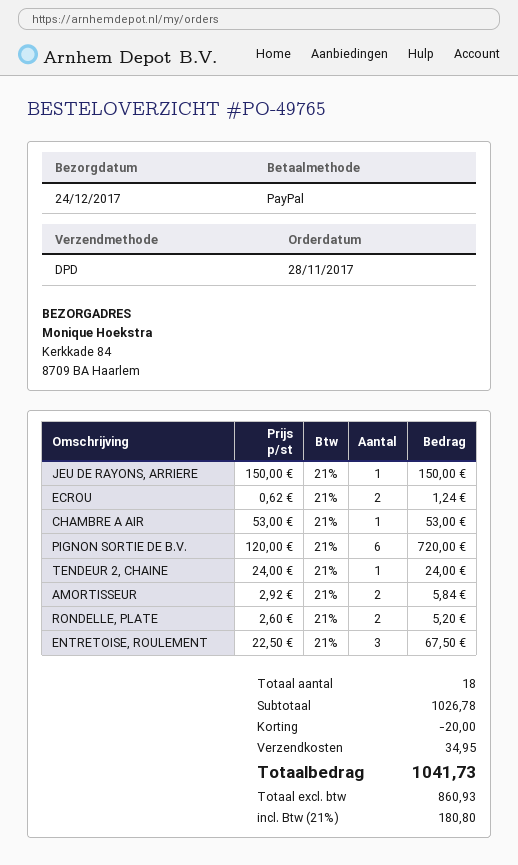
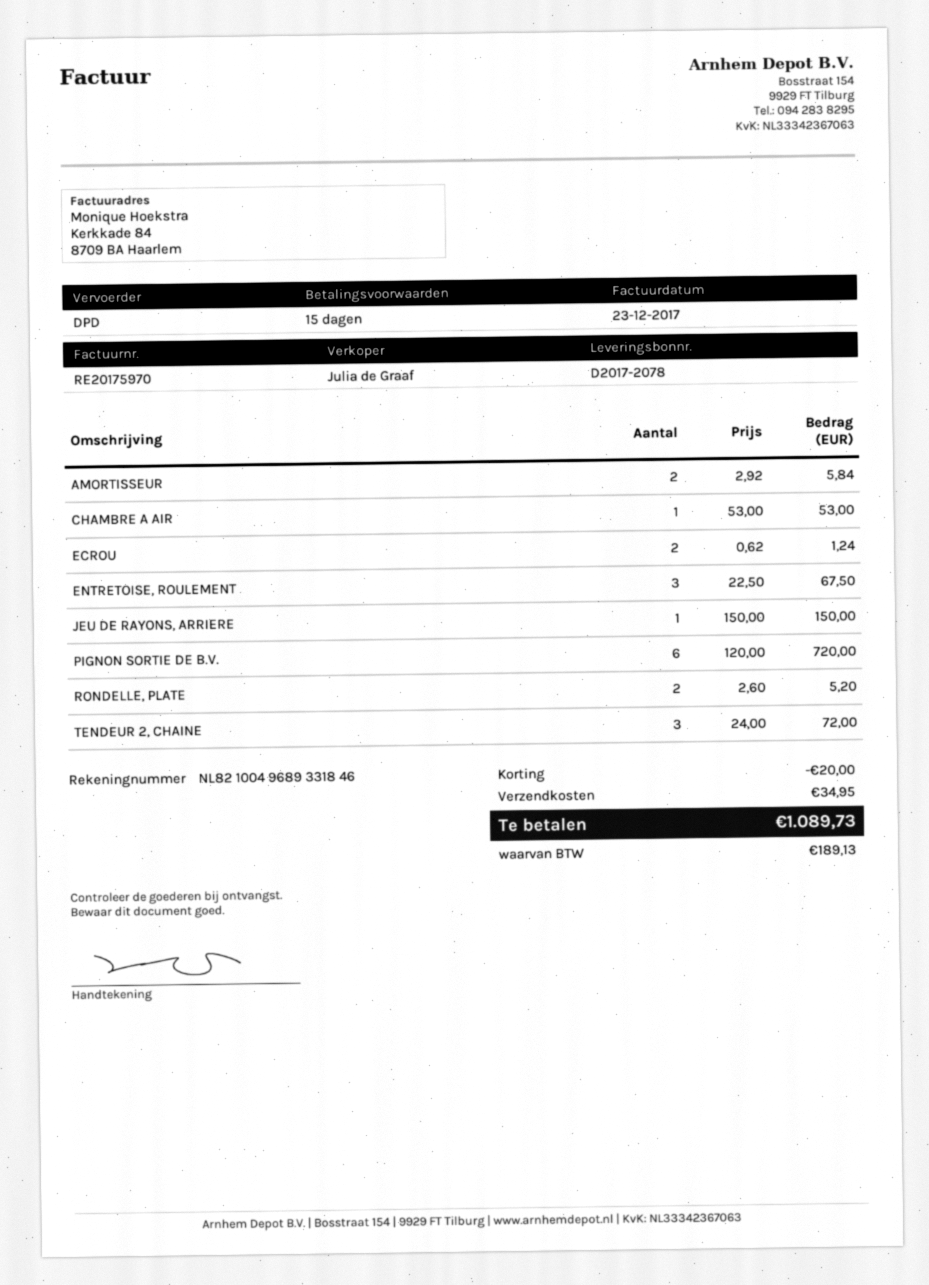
TENDEUR 2, CHAINE: 1 x 24.00 = 24.00 -> 3 x 24.00 = 72.00
tax: 180.80 -> 189.13
total: 1041.73 -> 1089.73

